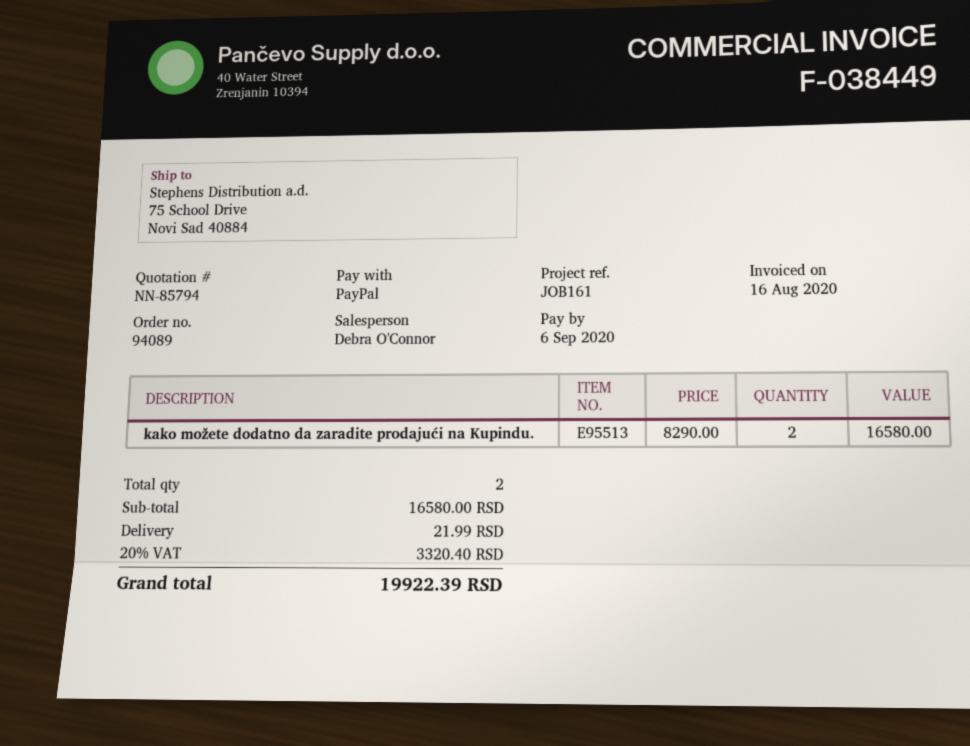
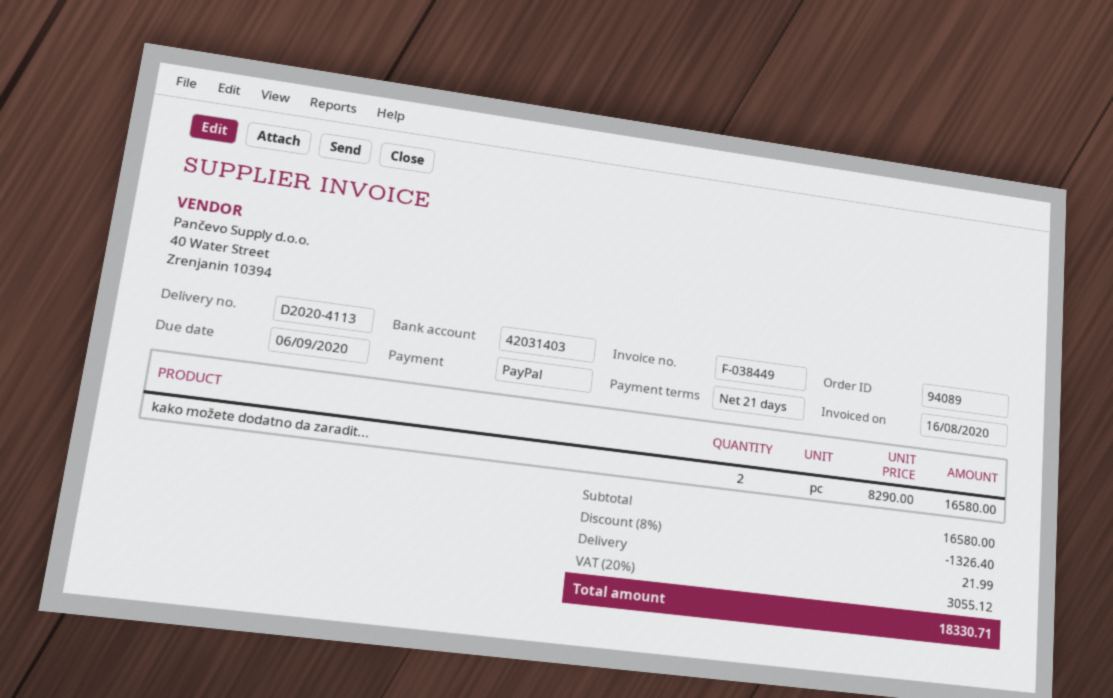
discount: none -> 8% = 1326.40
tax: 20% = 3320.40 -> 20% = 3055.12
total: 19922.39 -> 18330.71

